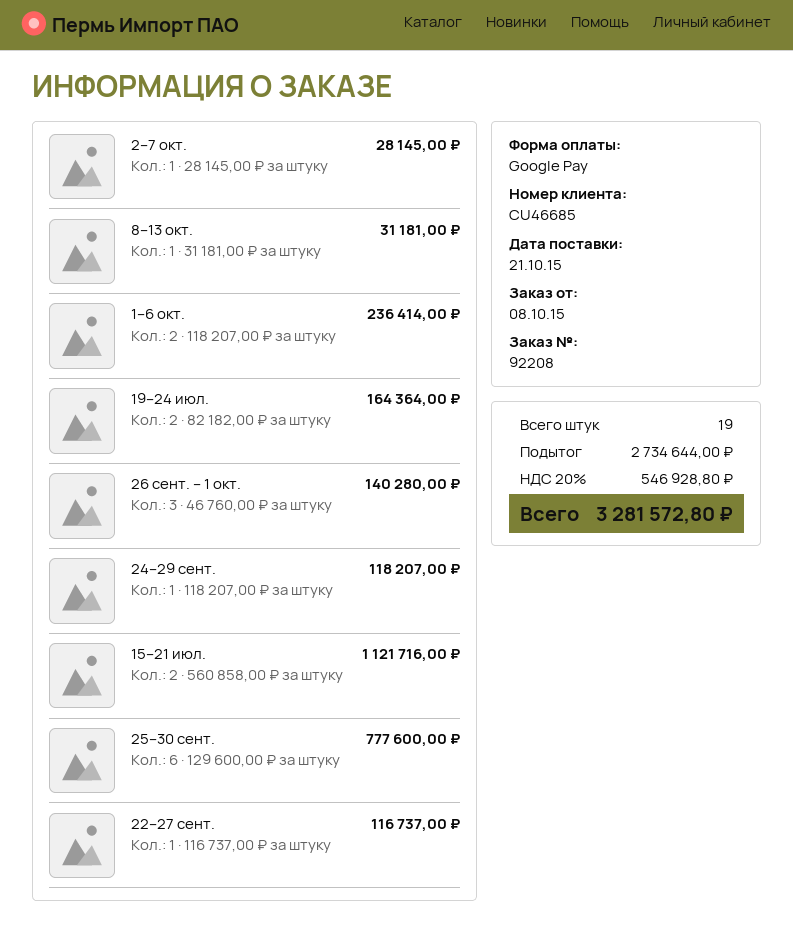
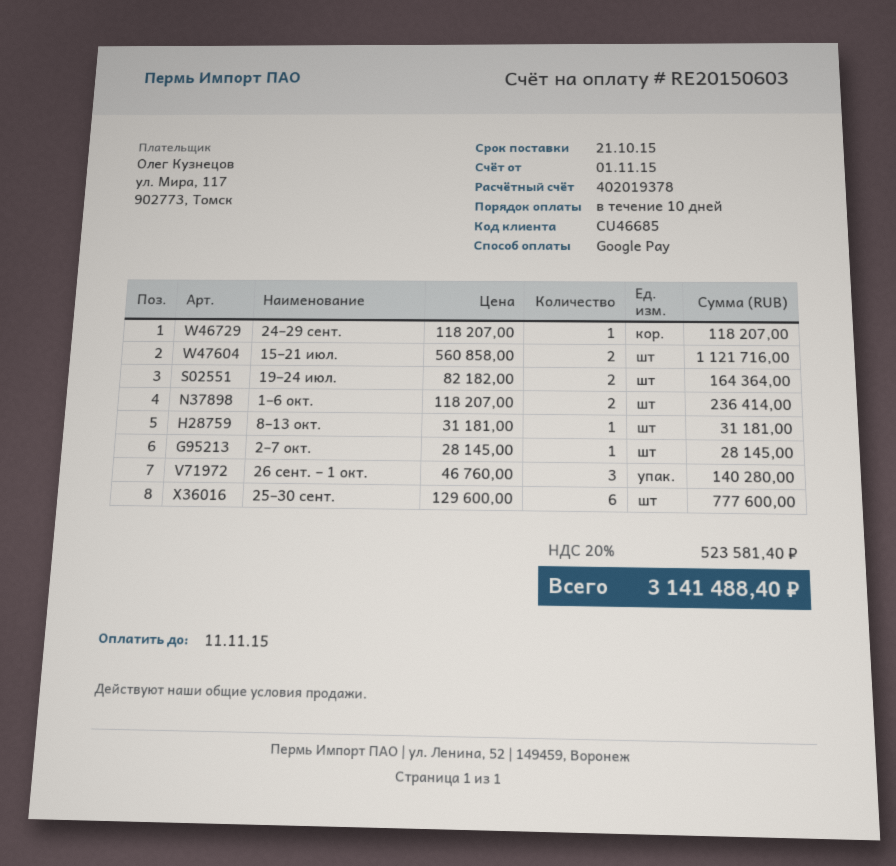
22–27 сент.: 1 x 116737.00 = 116737.00 -> none
tax: 20% = 546928.80 -> 20% = 523581.40
total: 3281572.80 -> 3141488.40

